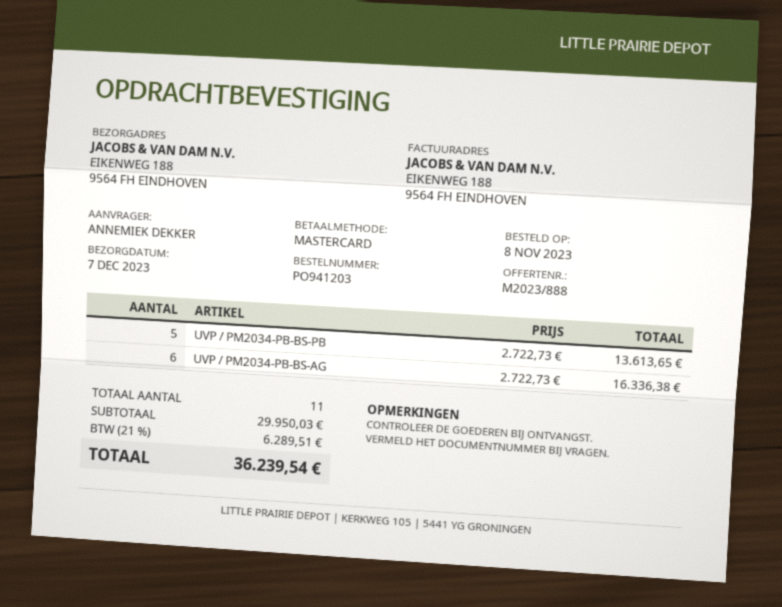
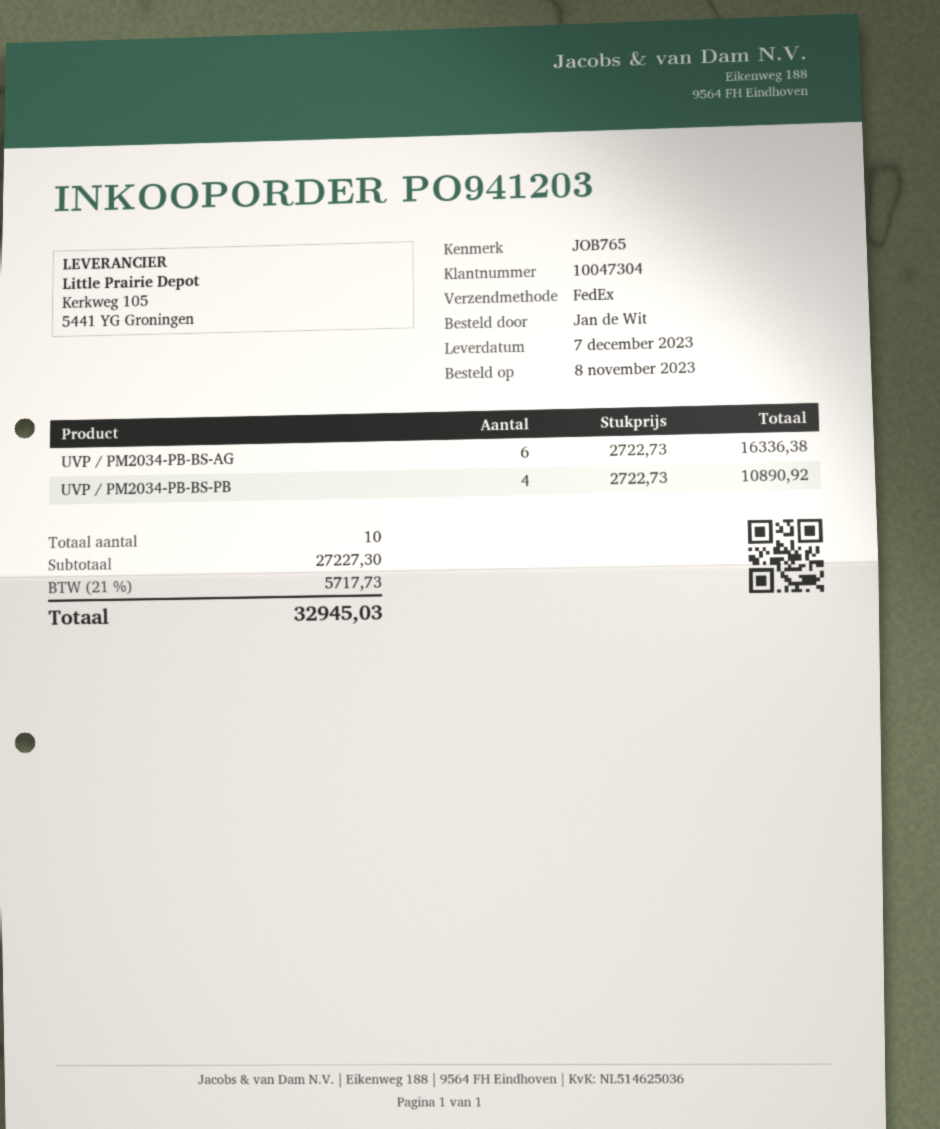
ordered by: ANNEMIEK DEKKER -> Jan de Wit
UVP / PM2034-PB-BS-PB: 5 x 2722.73 = 13613.65 -> 4 x 2722.73 = 10890.92
total quantity: 11 -> 10
subtotal: 29950.03 -> 27227.30
tax: 21% = 6289.51 -> 21% = 5717.73
total: 36239.54 -> 32945.03

